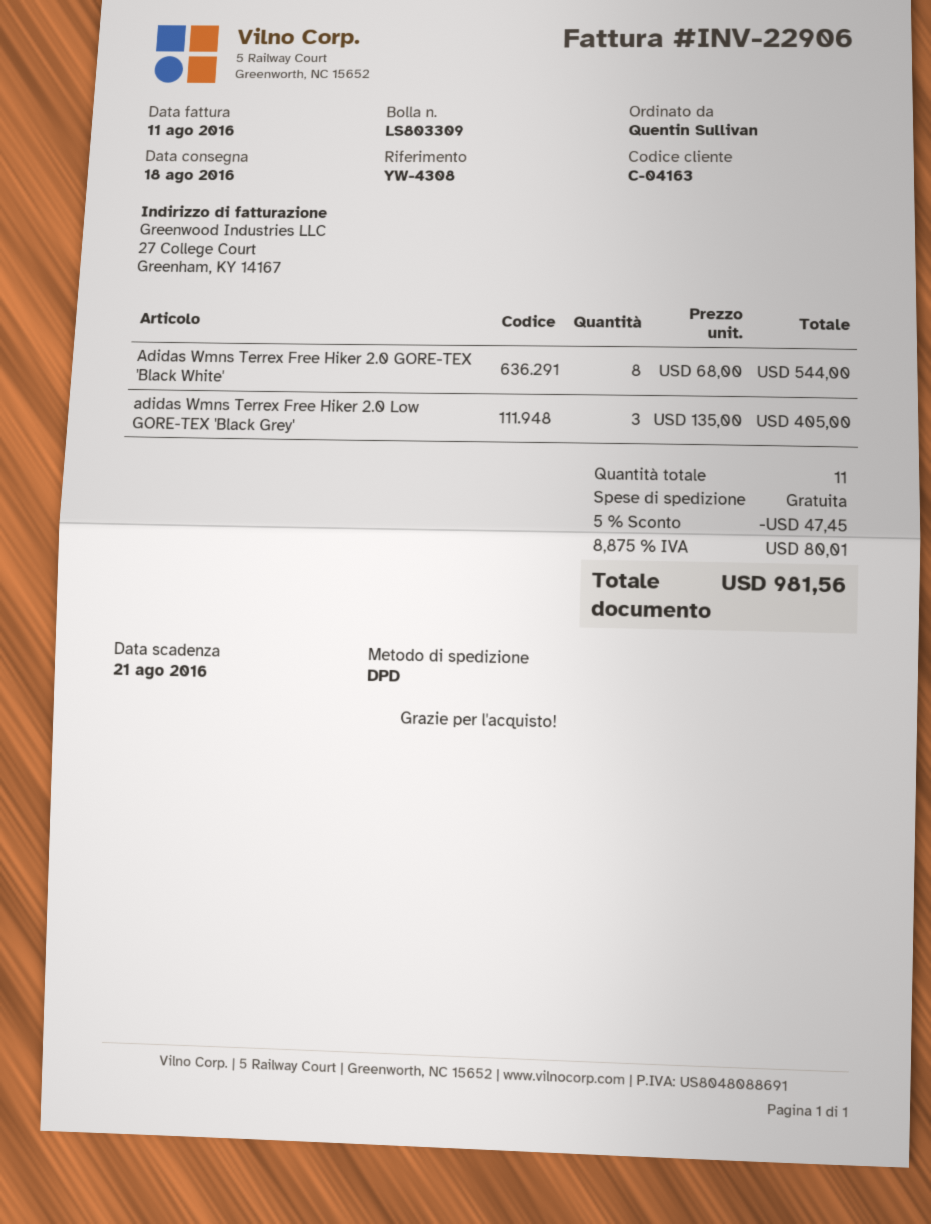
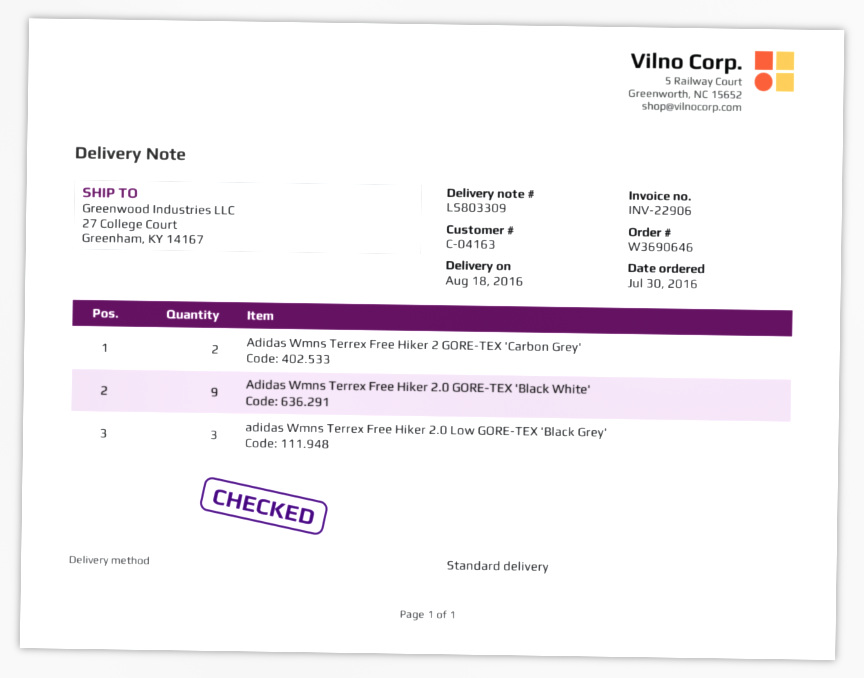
shipping method: DPD -> standard
Adidas Wmns Terrex Free Hiker 2.0 GORE-TEX 'Black White': 8 -> 9
Adidas Wmns Terrex Free Hiker 2 GORE-TEX 'Carbon Grey': none -> 2

